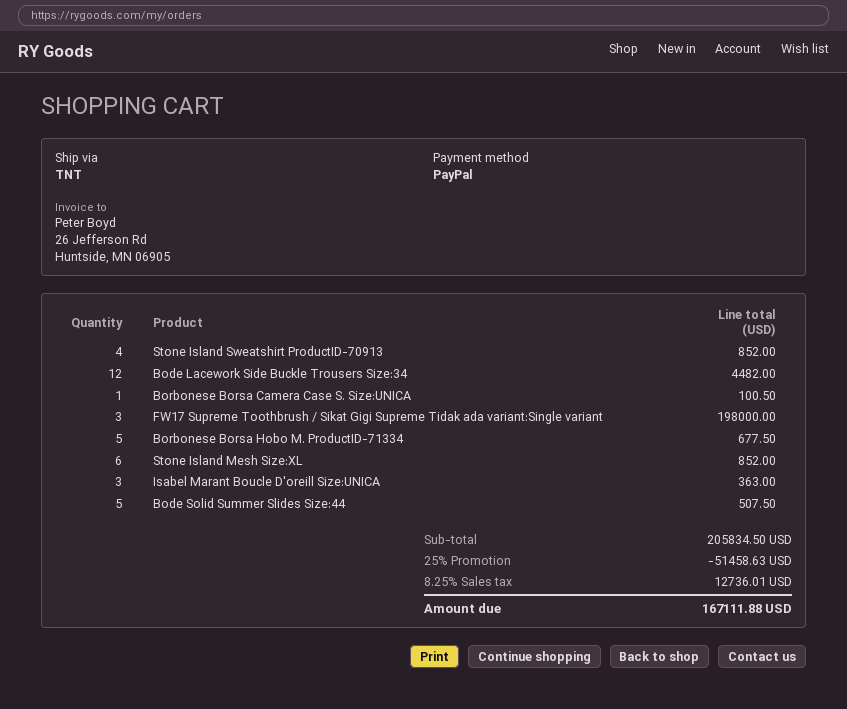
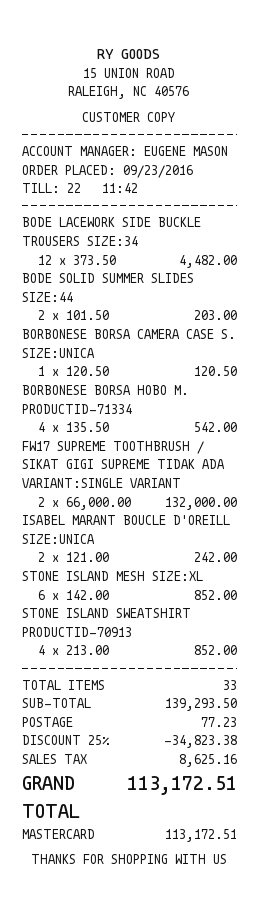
payment method: PayPal -> Mastercard
Borbonese Borsa Camera Case S. Size:UNICA: 1 for 100.50 -> 1 for 120.50
FW17 Supreme Toothbrush / Sikat Gigi Supreme Tidak ada variant:Single variant: 3 for 198000.00 -> 2 for 132000.00
Borbonese Borsa Hobo M. ProductID-71334: 5 for 677.50 -> 4 for 542.00
Isabel Marant Boucle D'oreill Size:UNICA: 3 for 363.00 -> 2 for 242.00
Bode Solid Summer Slides Size:44: 5 for 507.50 -> 2 for 203.00
subtotal: 205834.50 -> 139293.50
discount: 25% = 51458.63 -> 25% = 34823.38
shipping: none -> 77.23
tax: 12736.01 -> 8625.16
total: 167111.88 -> 113172.51

